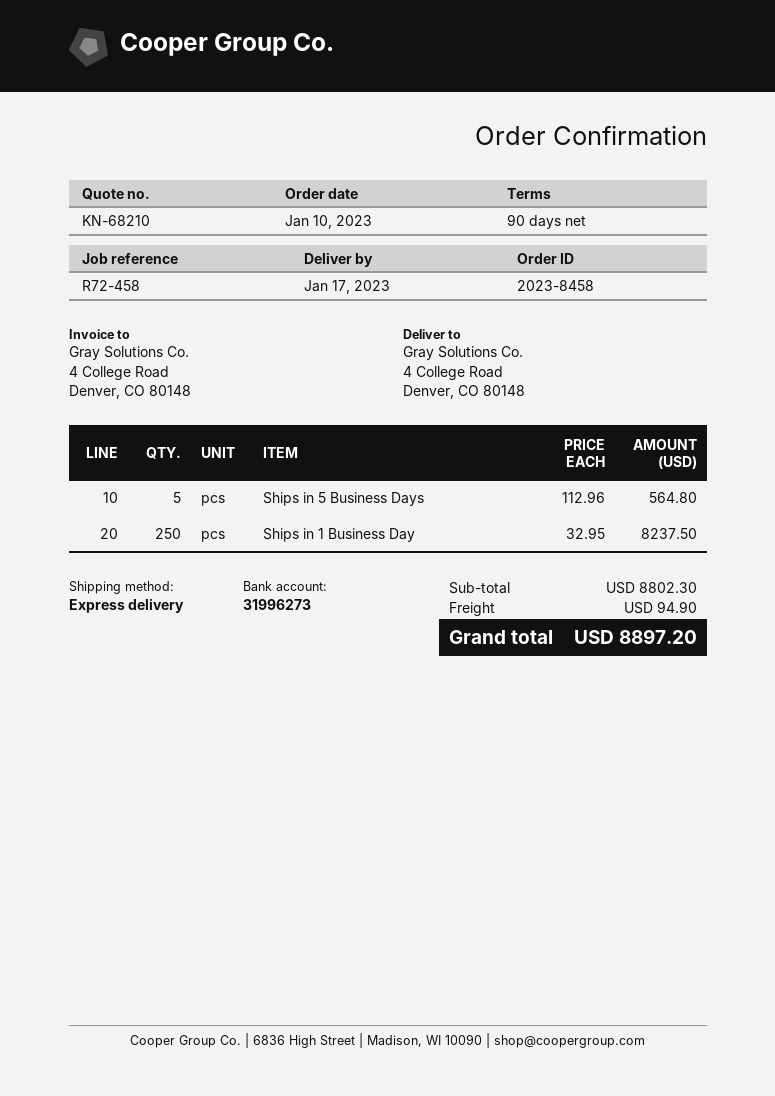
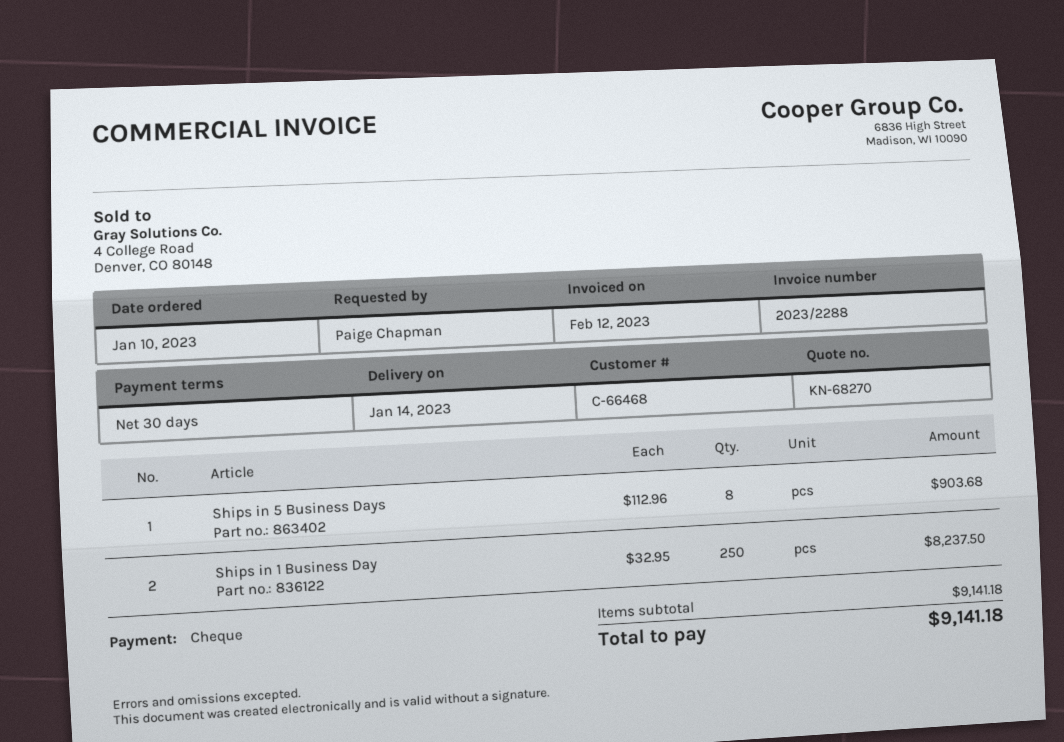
quote number: KN-68210 -> KN-68270
delivery date: 2023-01-17 -> 2023-01-14
payment terms: 90 days -> 30 days
Ships in 5 Business Days: 5 x 112.96 = 564.80 -> 8 x 112.96 = 903.68
subtotal: 8802.30 -> 9141.18
shipping: 94.90 -> none
total: 8897.20 -> 9141.18

